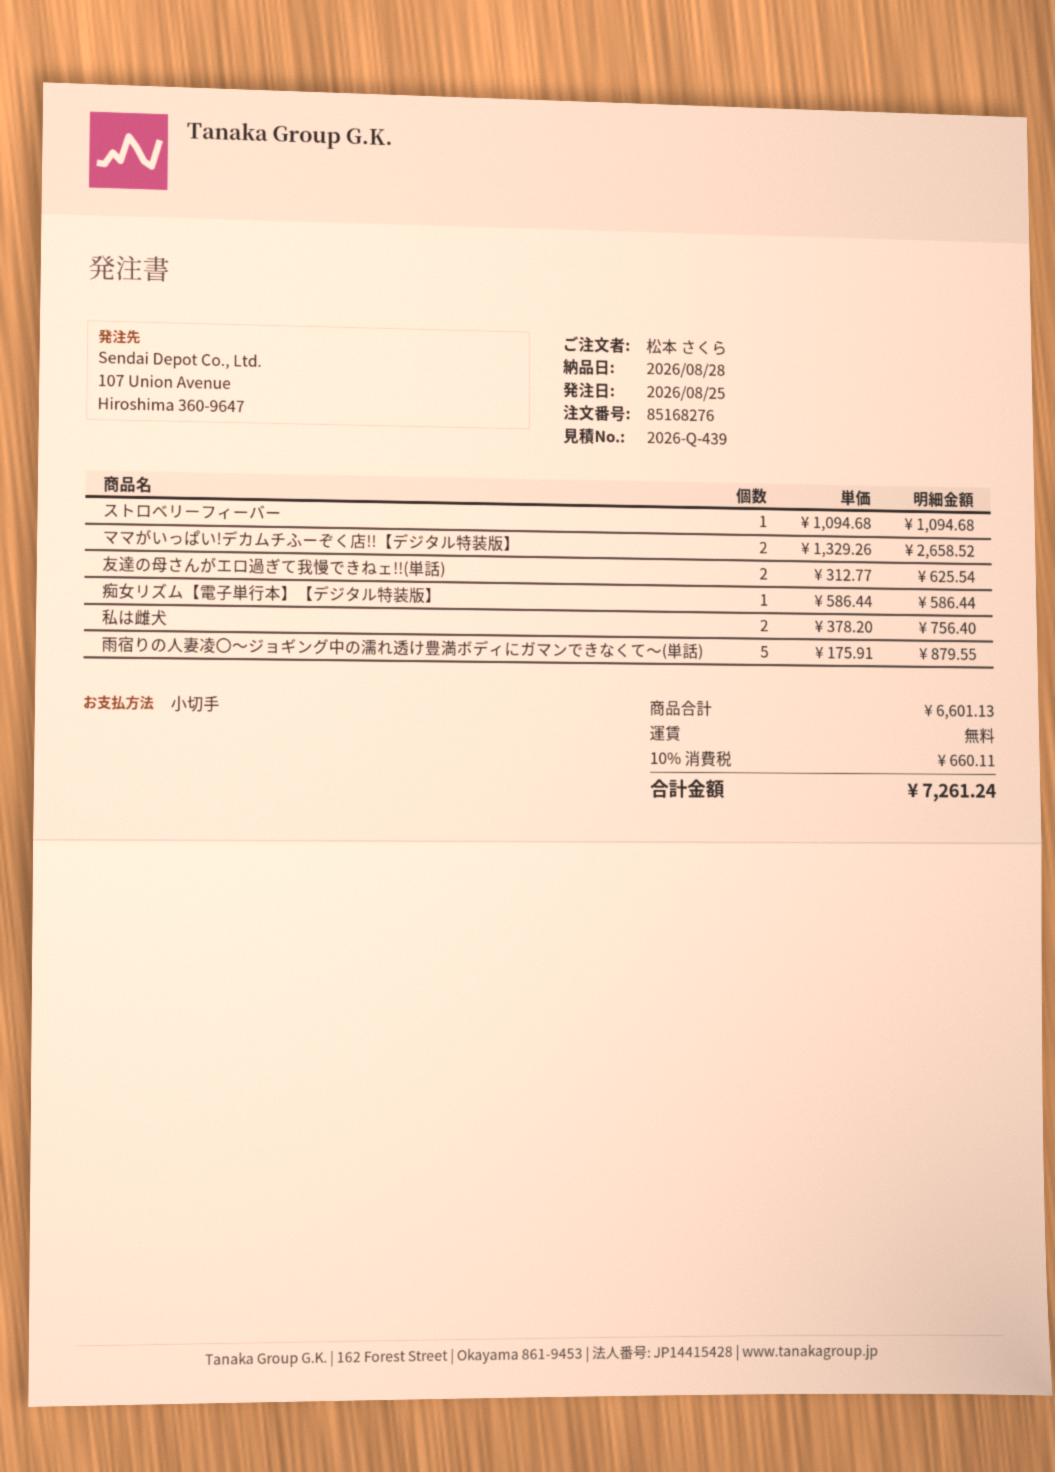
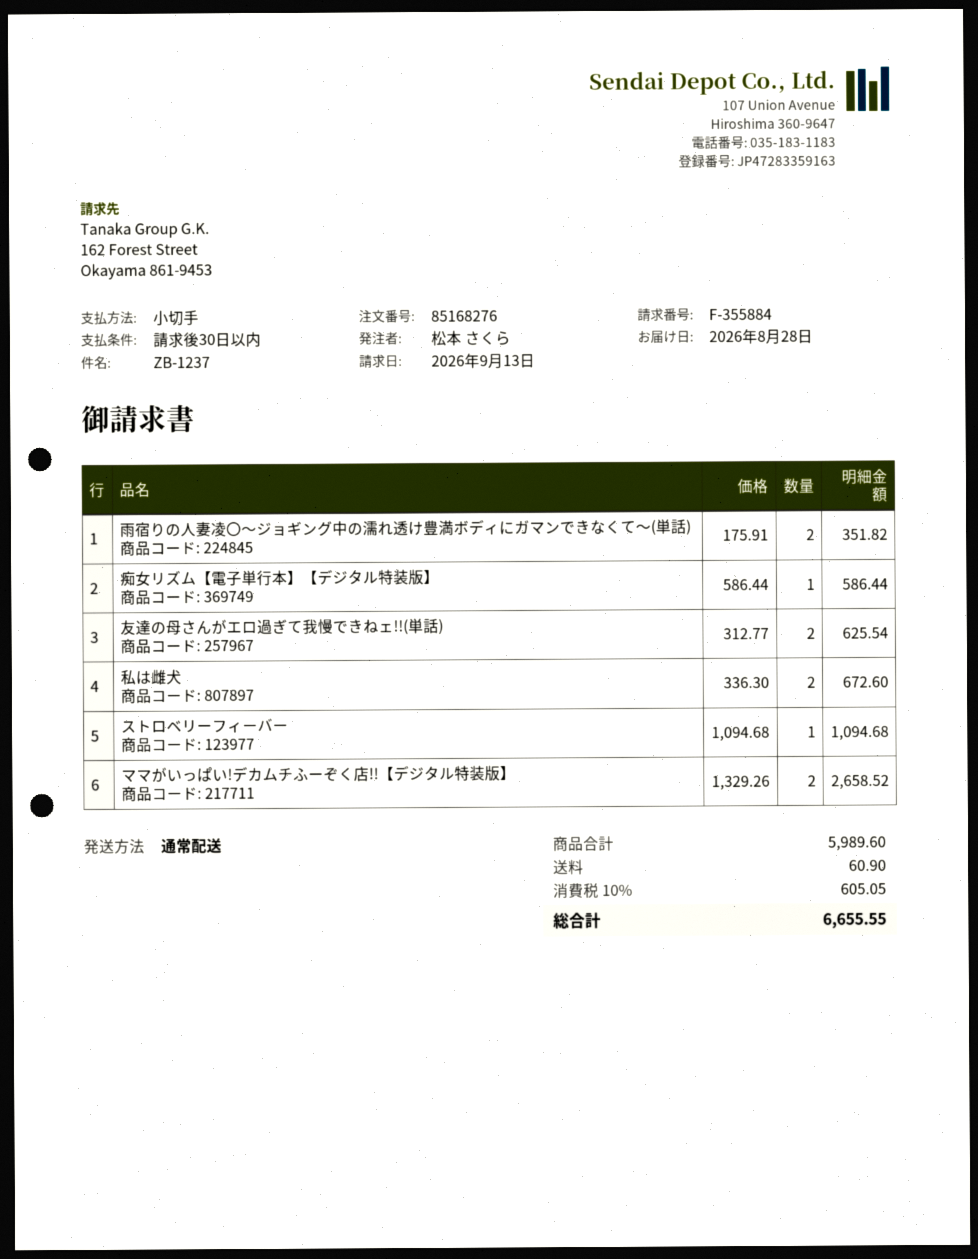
私は雌犬: 2 x 378.20 = 756.40 -> 2 x 336.30 = 672.60
雨宿りの人妻凌〇〜ジョギング中の濡れ透け豊満ボディにガマンできなくて〜(単話): 5 x 175.91 = 879.55 -> 2 x 175.91 = 351.82
subtotal: 6601.13 -> 5989.60
shipping: 0.00 -> 60.90
tax: 10% = 660.11 -> 10% = 605.05
total: 7261.24 -> 6655.55

